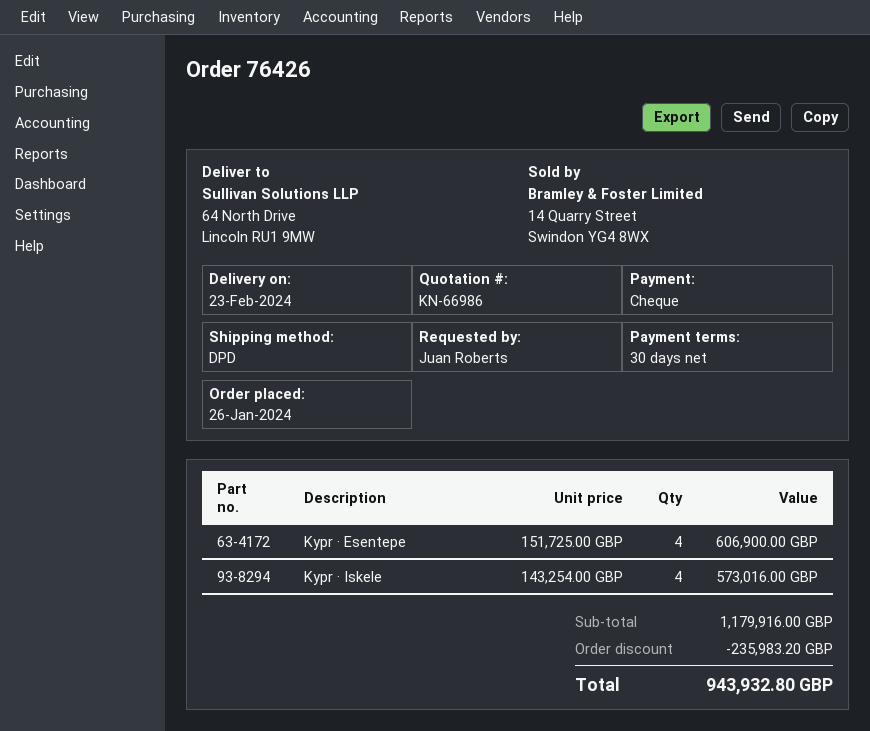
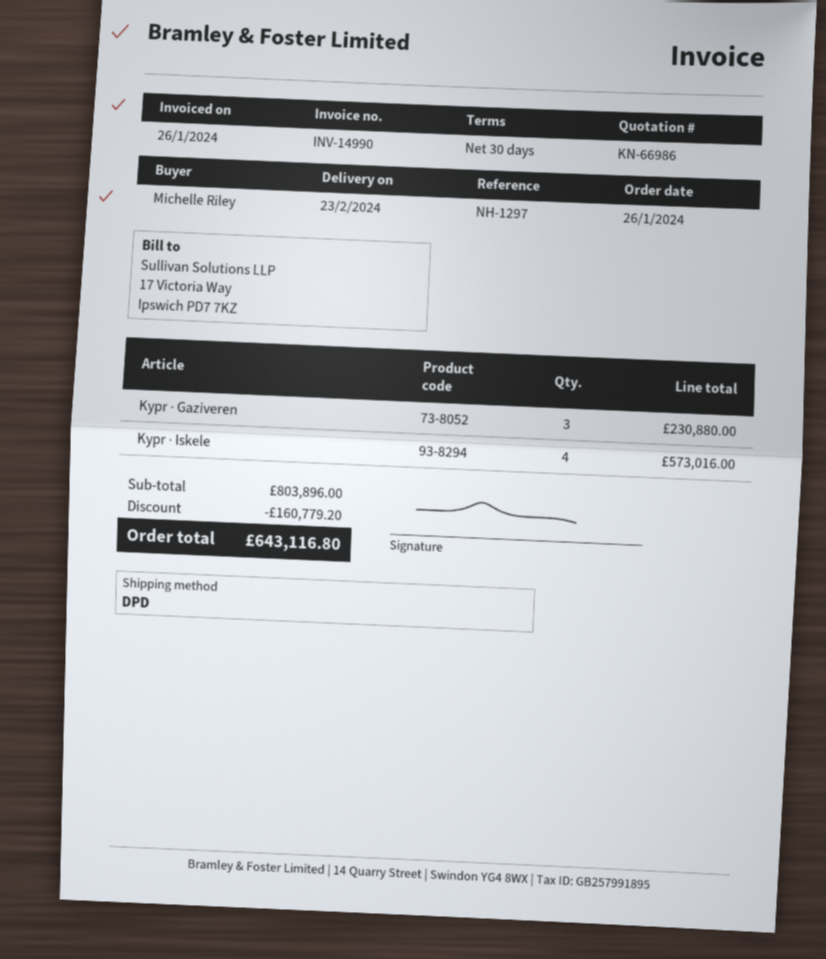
ordered by: Juan Roberts -> Michelle Riley
Kypr · Esentepe: 4 for 606900.00 -> none
Kypr · Gaziveren: none -> 3 for 230880.00
subtotal: 1179916.00 -> 803896.00
discount: 235983.20 -> 160779.20
total: 943932.80 -> 643116.80

